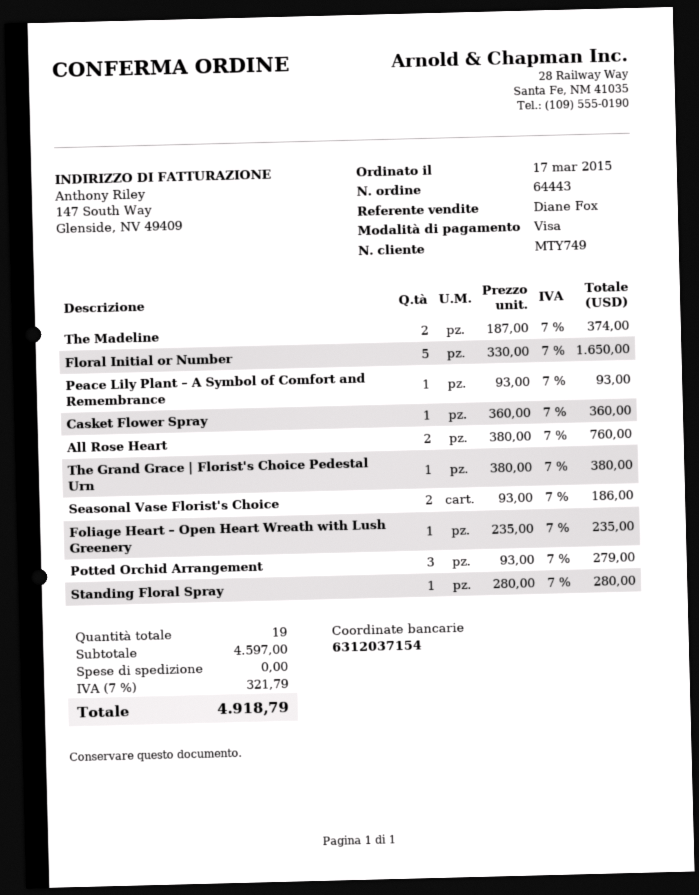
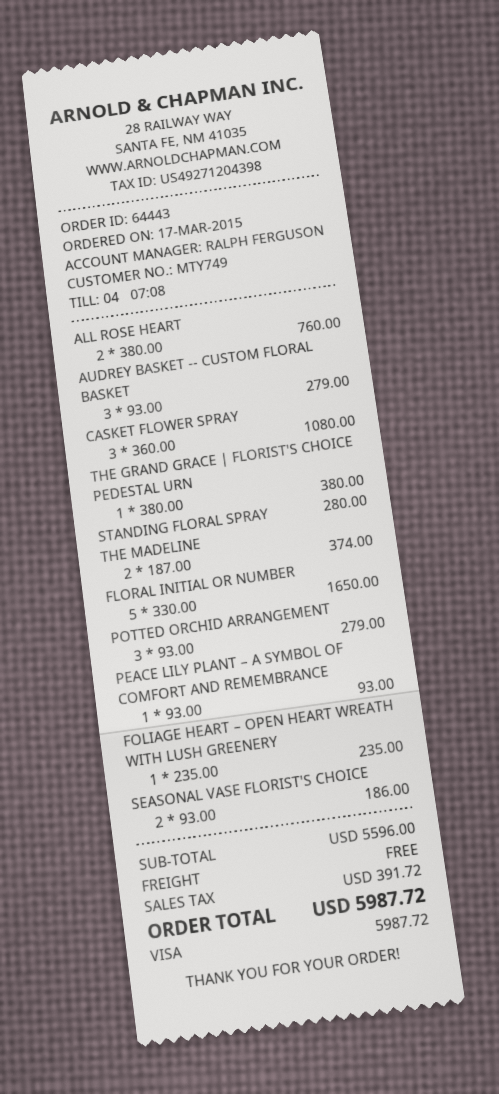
sales rep: Diane Fox -> RALPH FERGUSON
Casket Flower Spray: 1 x 360.00 = 360.00 -> 3 x 360.00 = 1080.00
AUDREY BASKET -- CUSTOM FLORAL BASKET: none -> 3 x 93.00 = 279.00
subtotal: 4597.00 -> 5596.00
tax: 321.79 -> 391.72
total: 4918.79 -> 5987.72

